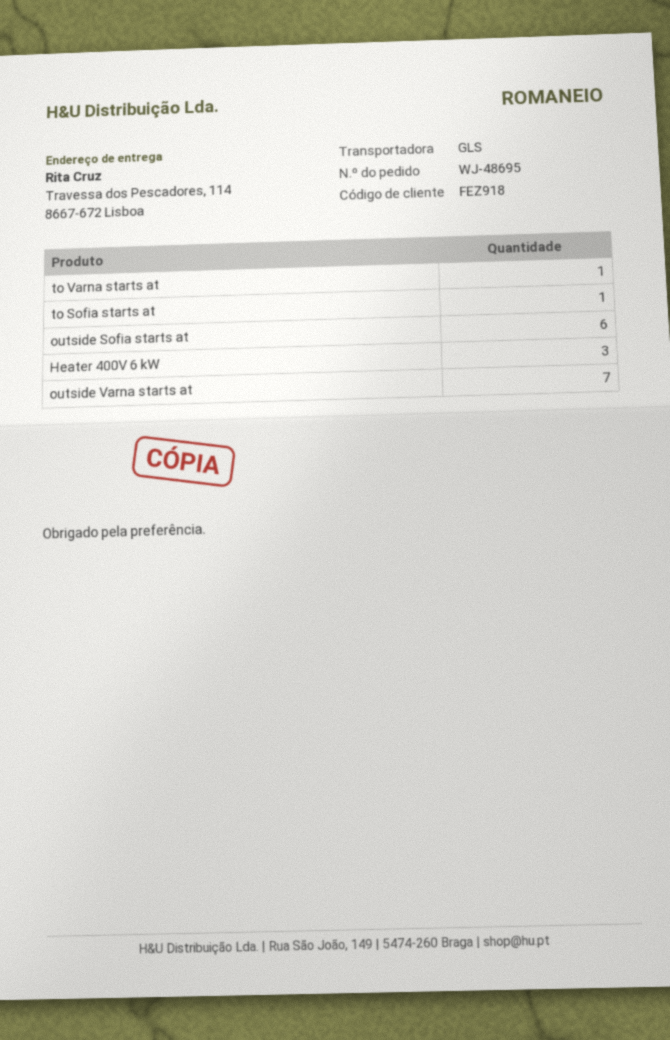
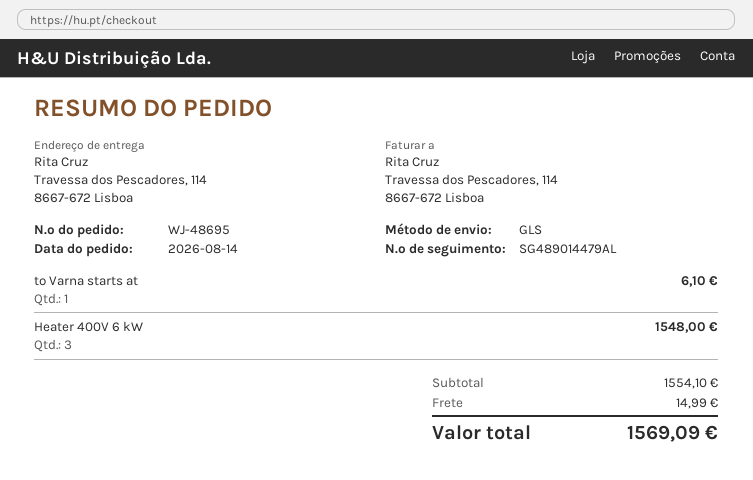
to Sofia starts at: 1 -> none
outside Sofia starts at: 6 -> none
outside Varna starts at: 7 -> none

